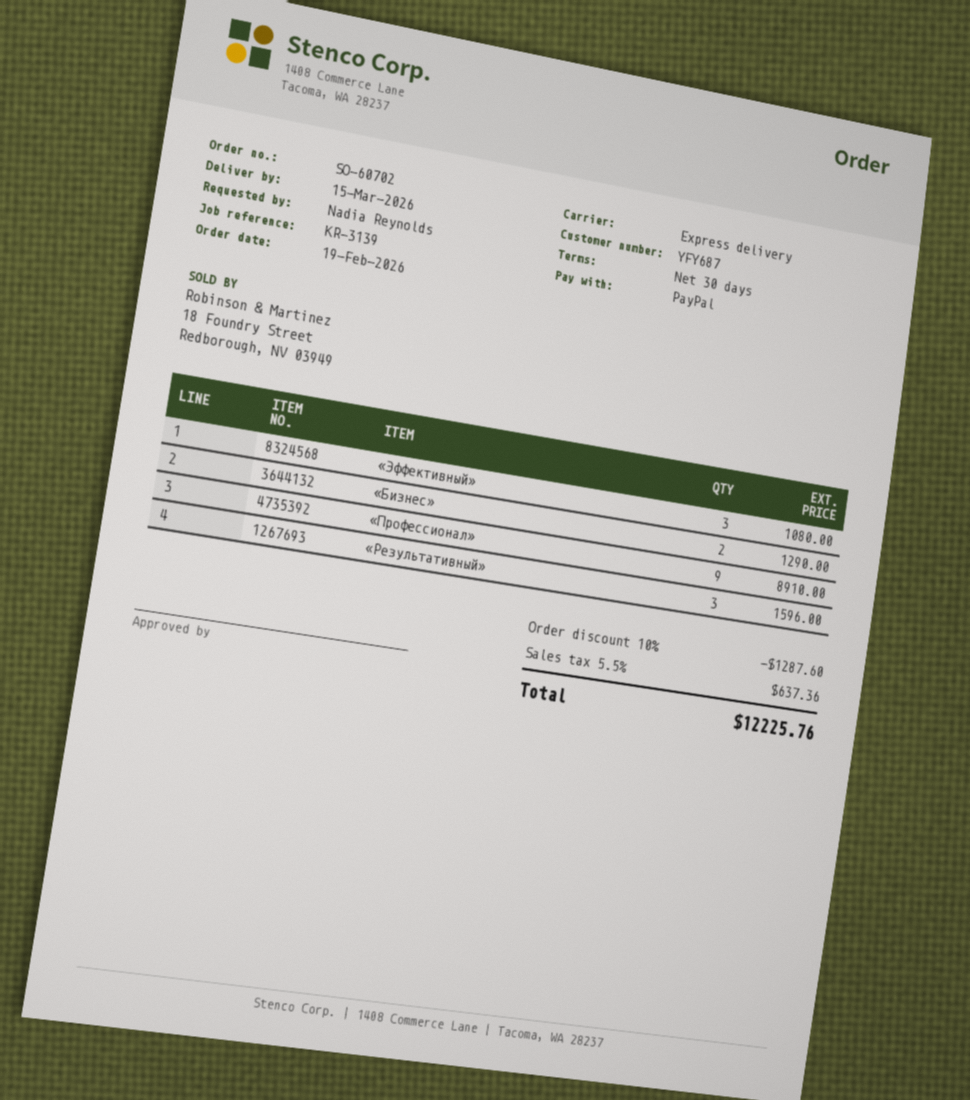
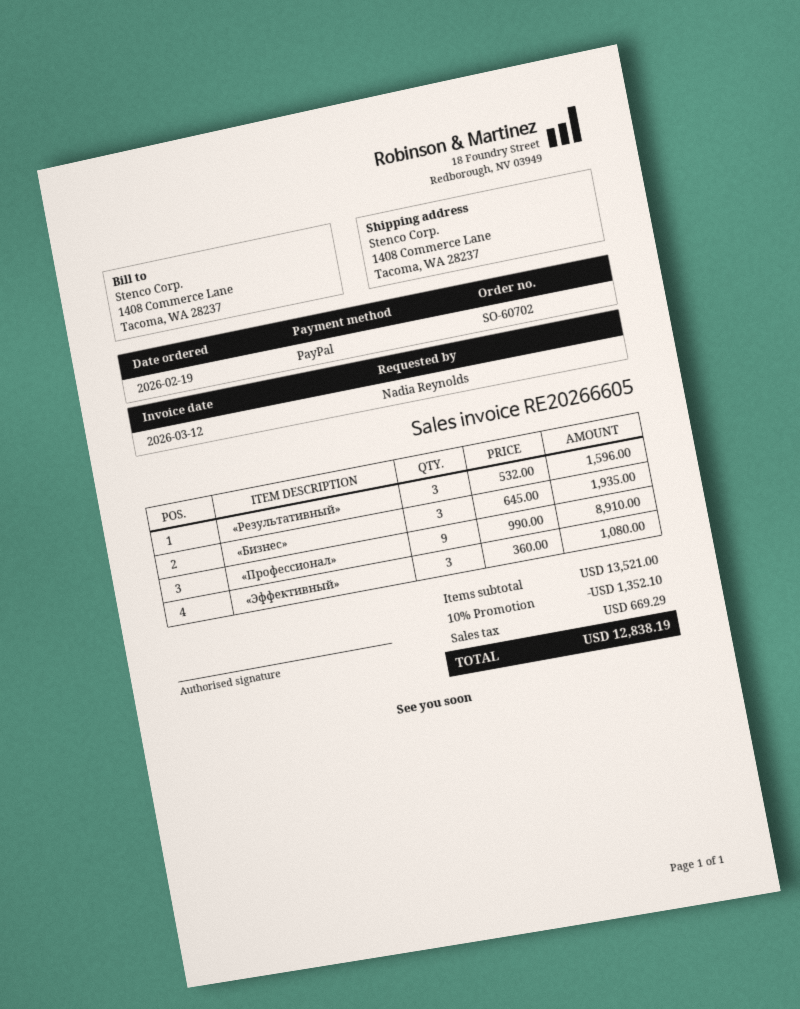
«Бизнес»: 2 for 1290.00 -> 3 for 1935.00
discount: 10% = 1287.60 -> 10% = 1352.10
tax: 637.36 -> 669.29
total: 12225.76 -> 12838.19

